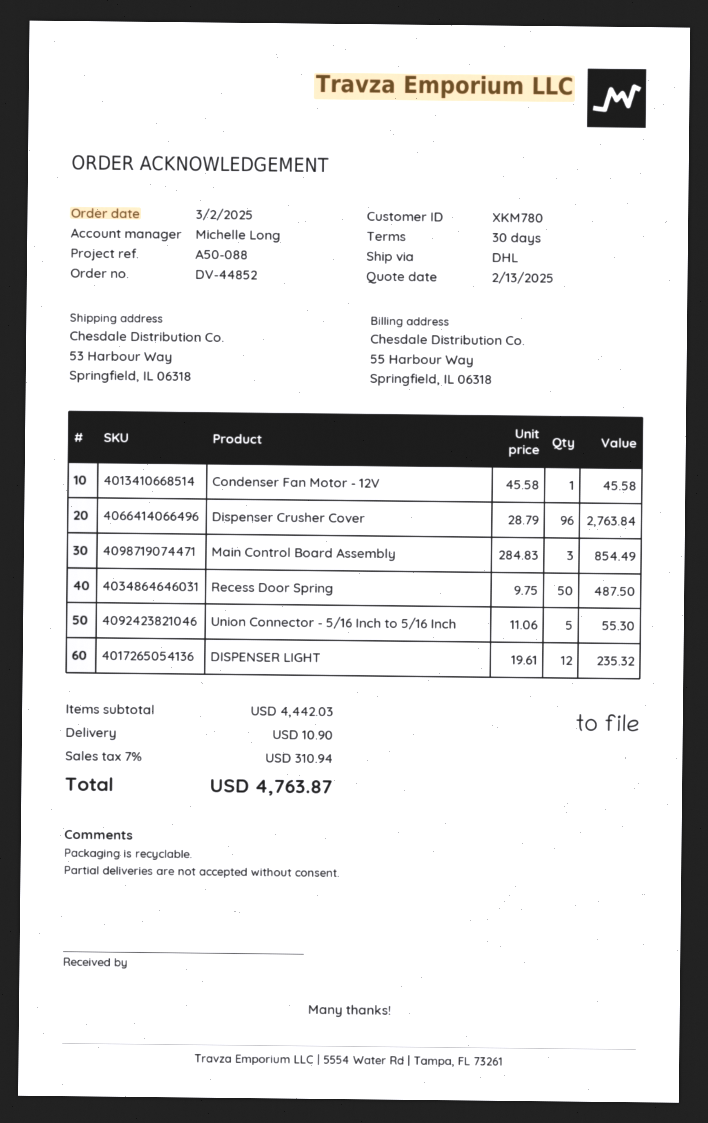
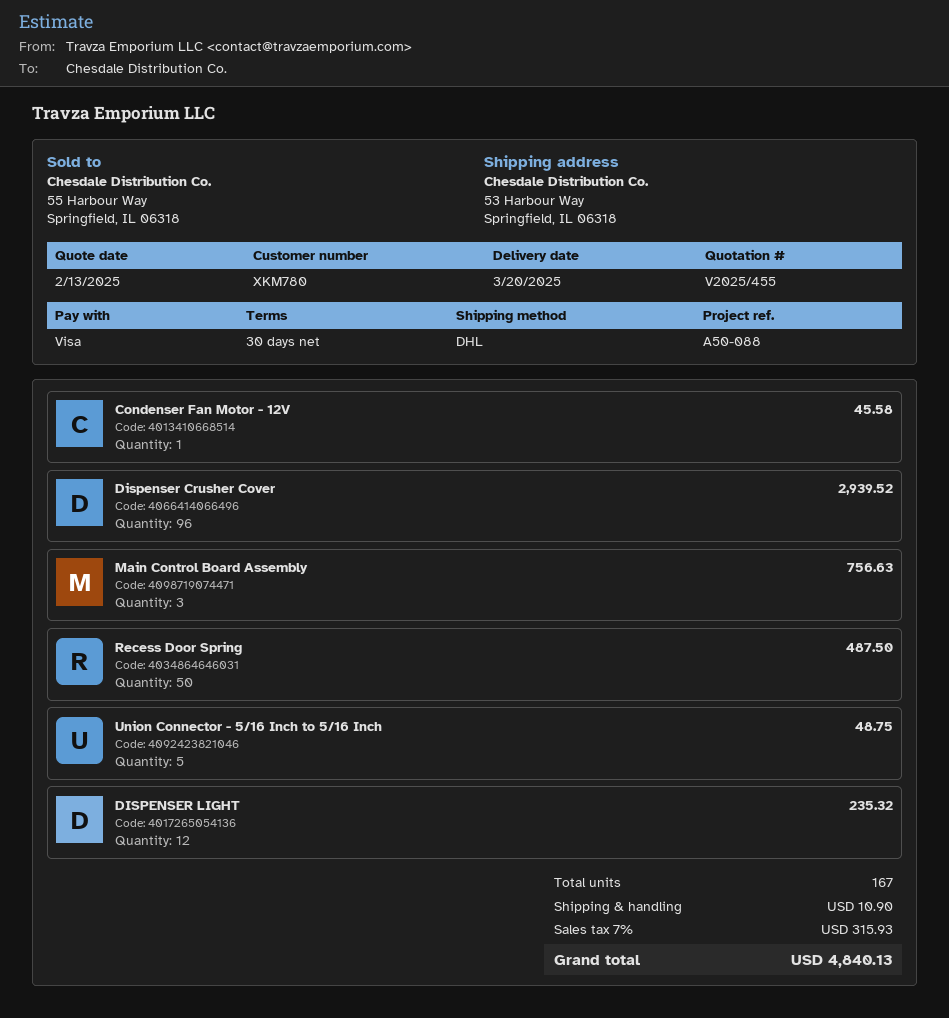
Dispenser Crusher Cover: 96 for 2763.84 -> 96 for 2939.52
Main Control Board Assembly: 3 for 854.49 -> 3 for 756.63
Union Connector - 5/16 Inch to 5/16 Inch: 5 for 55.30 -> 5 for 48.75
tax: 7% = 310.94 -> 7% = 315.93
total: 4763.87 -> 4840.13

